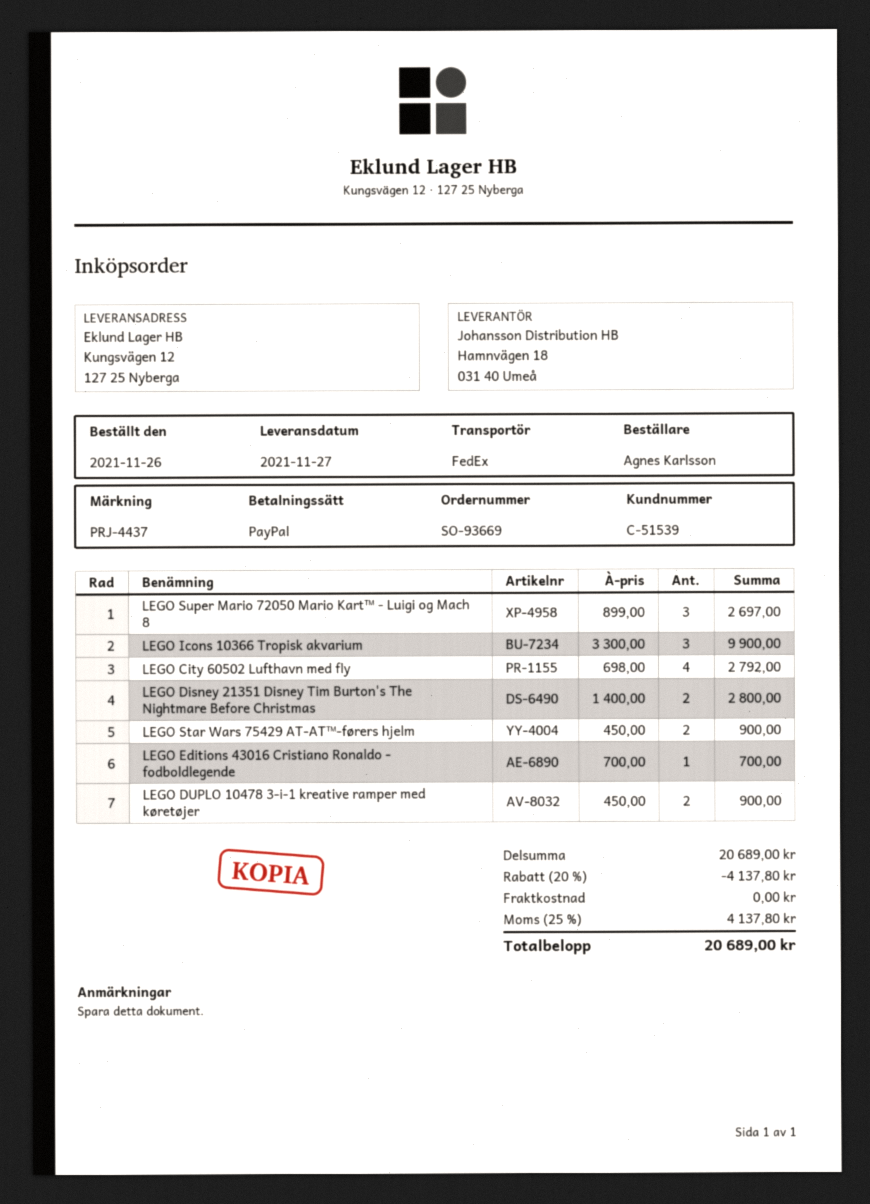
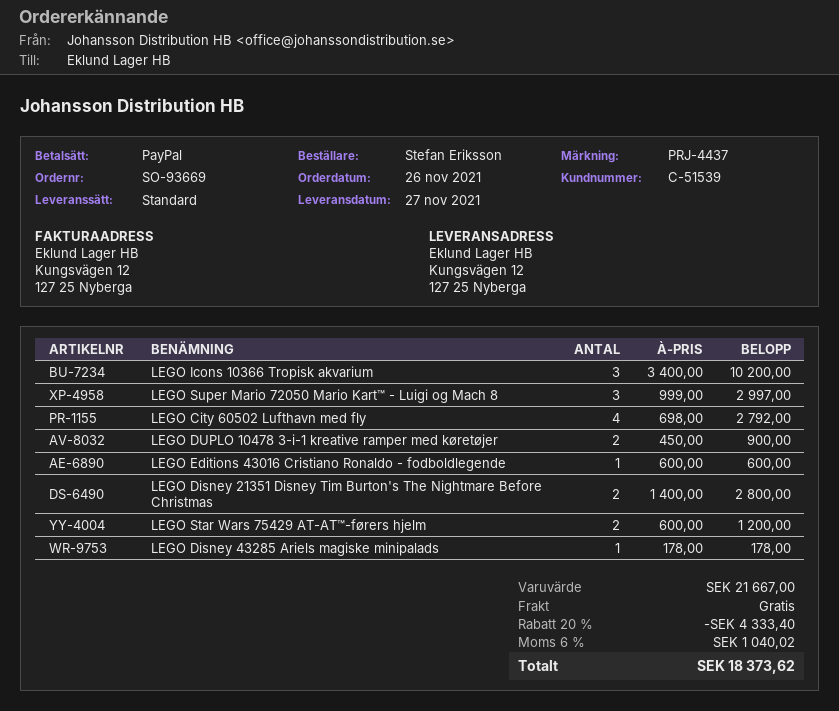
ordered by: Agnes Karlsson -> Stefan Eriksson
shipping method: FedEx -> standard
LEGO Super Mario 72050 Mario Kart™ - Luigi og Mach 8: 3 x 899.00 = 2697.00 -> 3 x 999.00 = 2997.00
LEGO Icons 10366 Tropisk akvarium: 3 x 3300.00 = 9900.00 -> 3 x 3400.00 = 10200.00
LEGO Star Wars 75429 AT-AT™-førers hjelm: 2 x 450.00 = 900.00 -> 2 x 600.00 = 1200.00
LEGO Editions 43016 Cristiano Ronaldo - fodboldlegende: 1 x 700.00 = 700.00 -> 1 x 600.00 = 600.00
LEGO Disney 43285 Ariels magiske minipalads: none -> 1 x 178.00 = 178.00
subtotal: 20689.00 -> 21667.00
discount: 20% = 4137.80 -> 20% = 4333.40
tax: 25% = 4137.80 -> 6% = 1040.02
total: 20689.00 -> 18373.62

